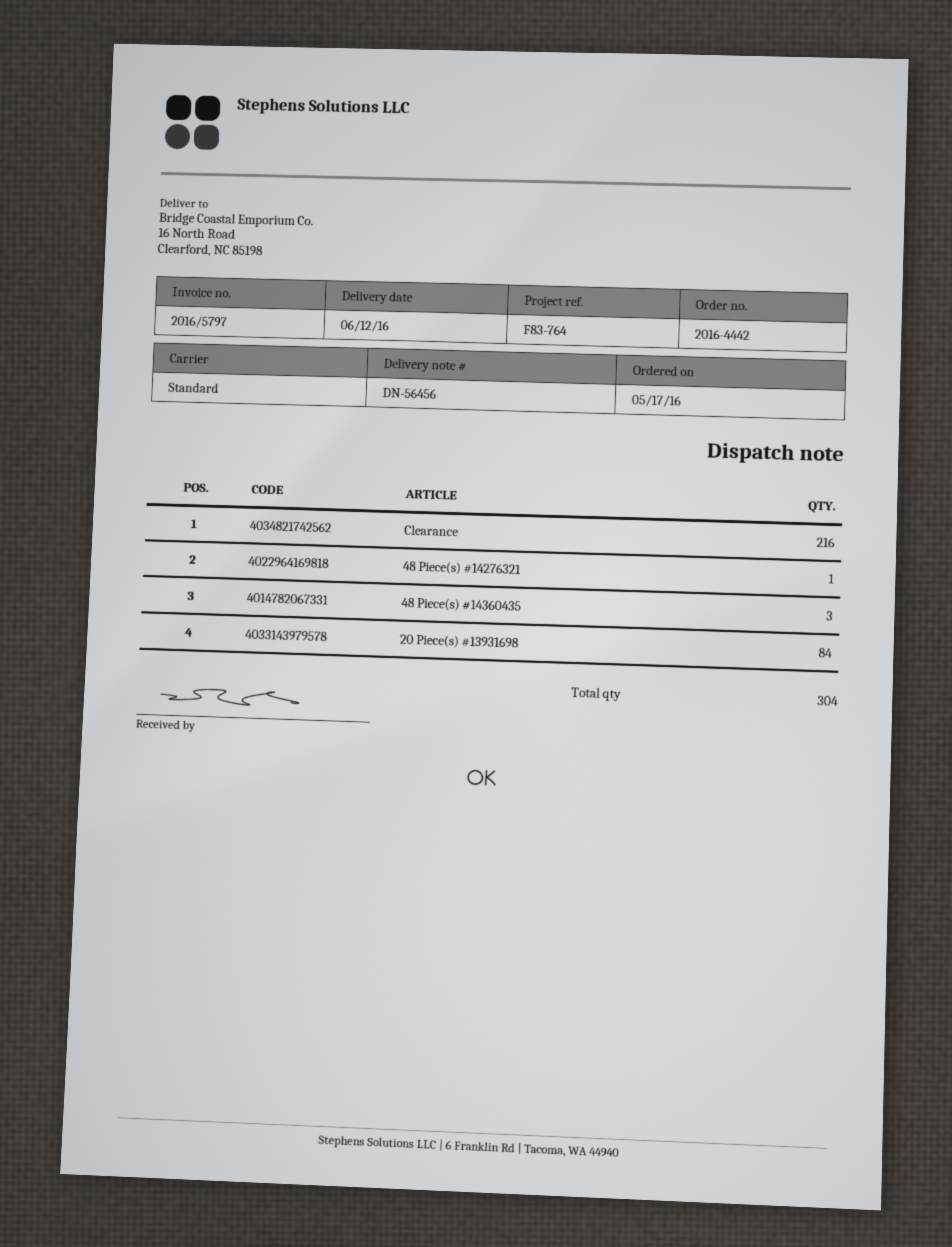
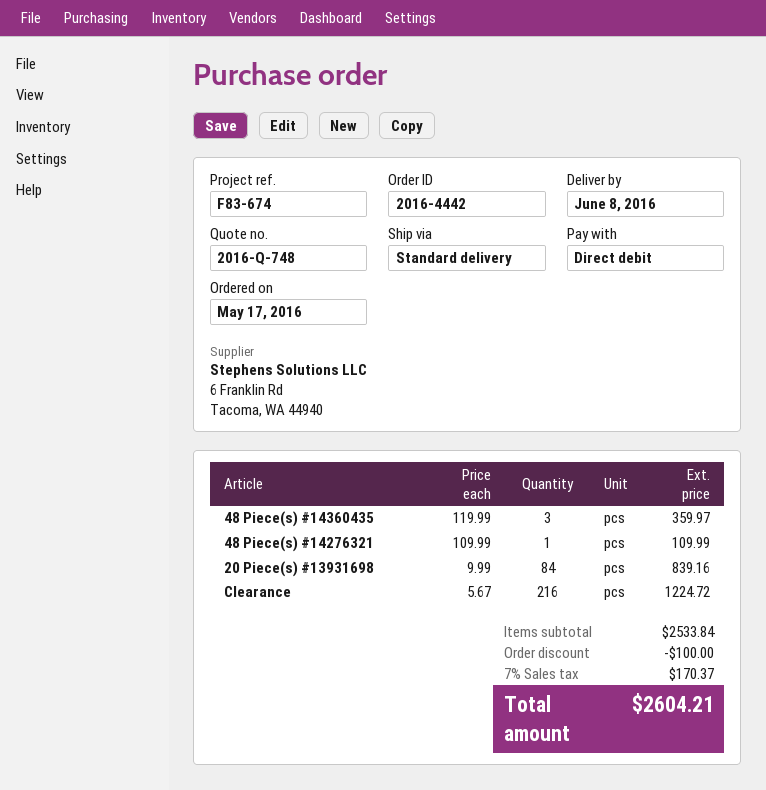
delivery date: 2016-06-12 -> 2016-06-08
reference: F83-764 -> F83-674

